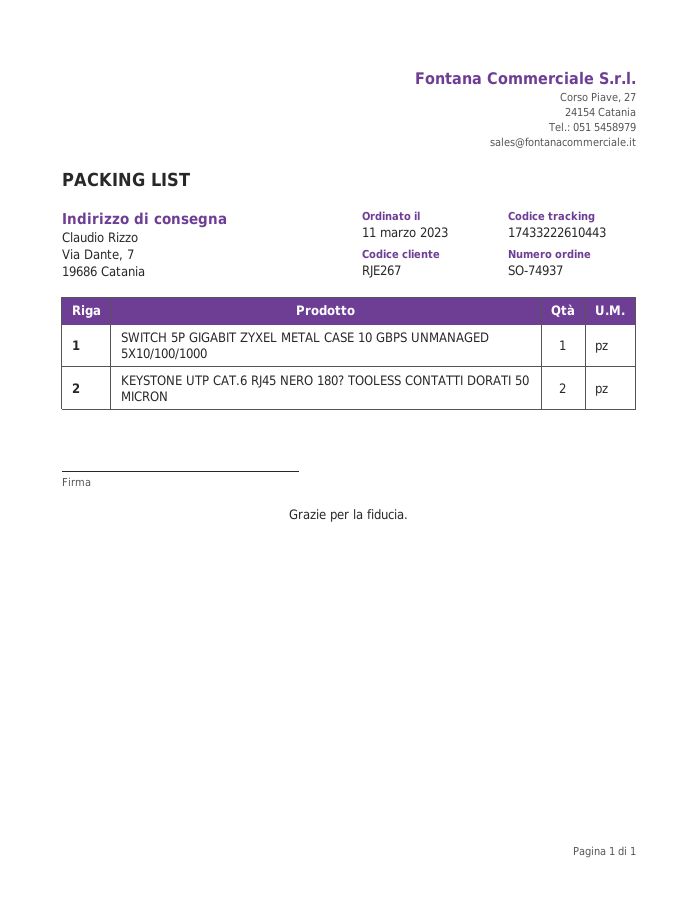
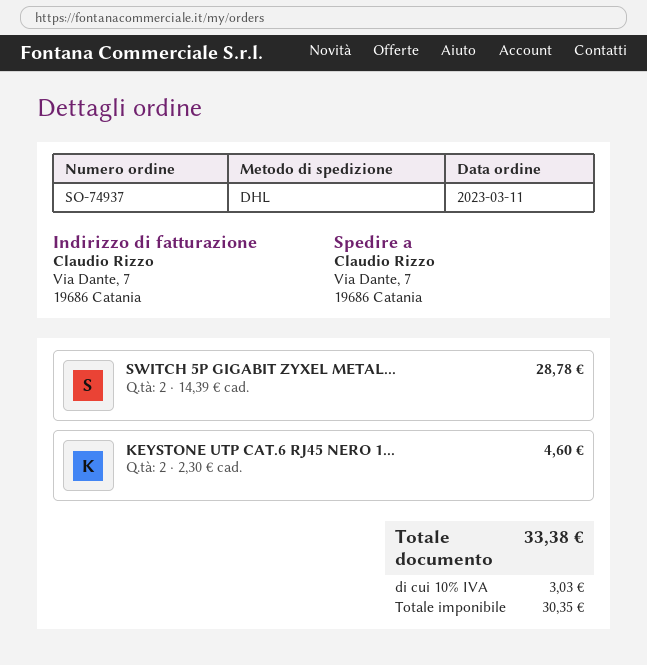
SWITCH 5P GIGABIT ZYXEL METAL CASE 10 GBPS UNMANAGED 5X10/100/1000: 1 -> 2

